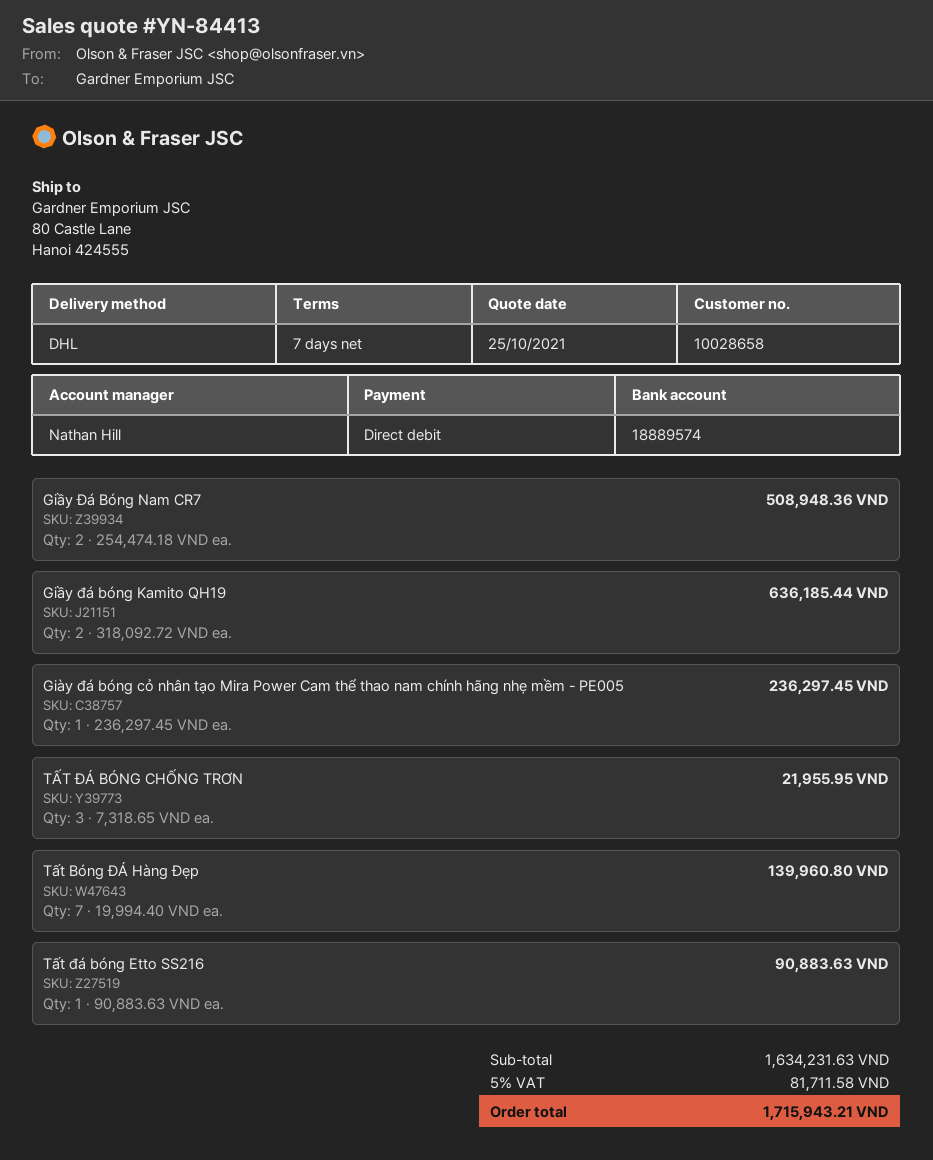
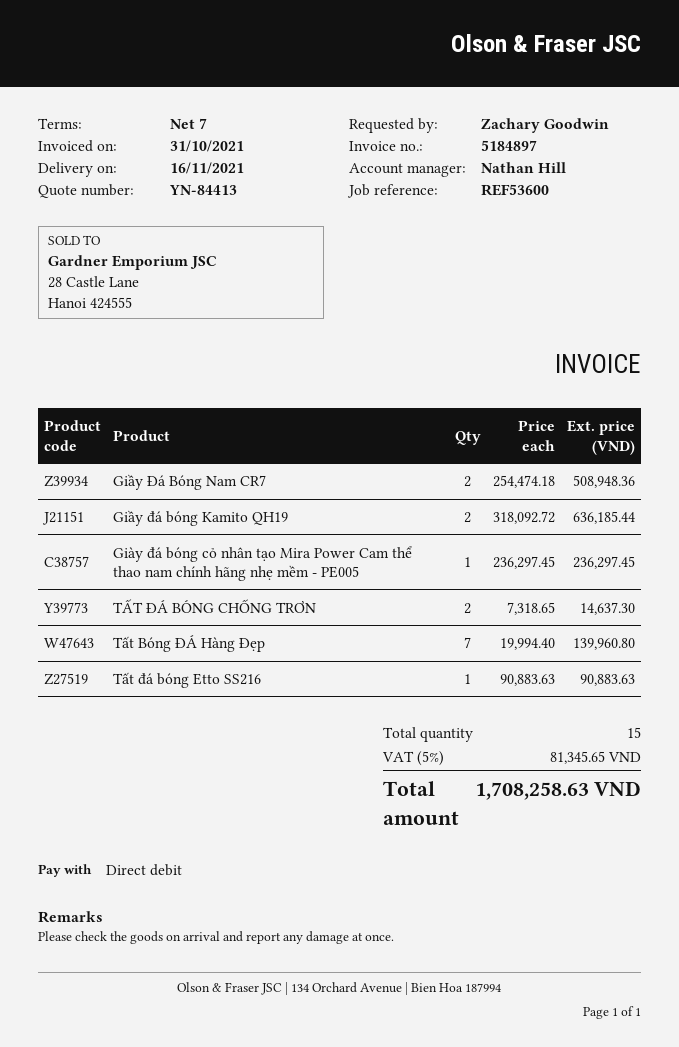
TẤT ĐÁ BÓNG CHỐNG TRƠN: 3 x 7318.65 = 21955.95 -> 2 x 7318.65 = 14637.30
tax: 5% = 81711.58 -> 5% = 81345.65
total: 1715943.21 -> 1708258.63

